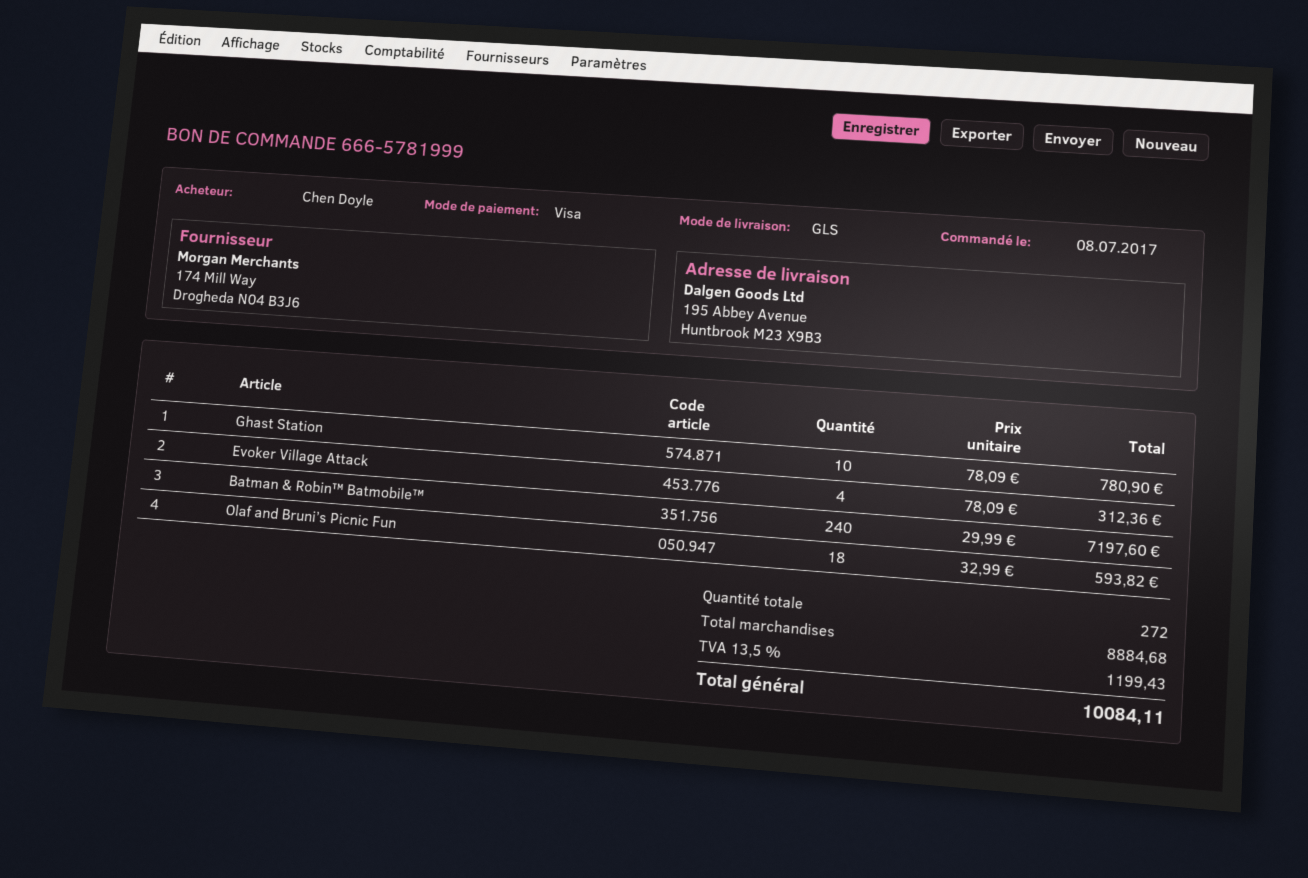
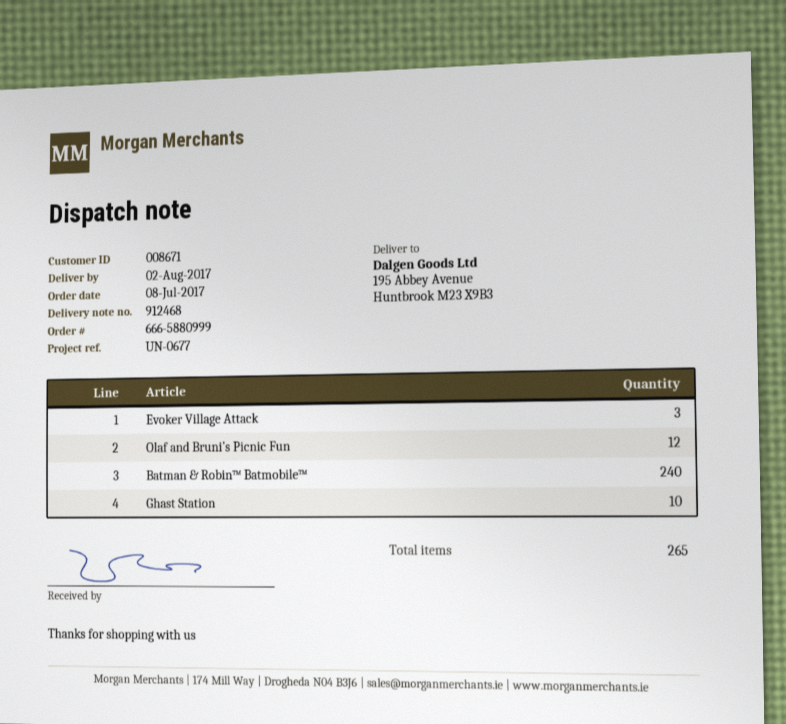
order number: 666-5781999 -> 666-5880999
Evoker Village Attack: 4 -> 3
Olaf and Bruni’s Picnic Fun: 18 -> 12
total quantity: 272 -> 265

